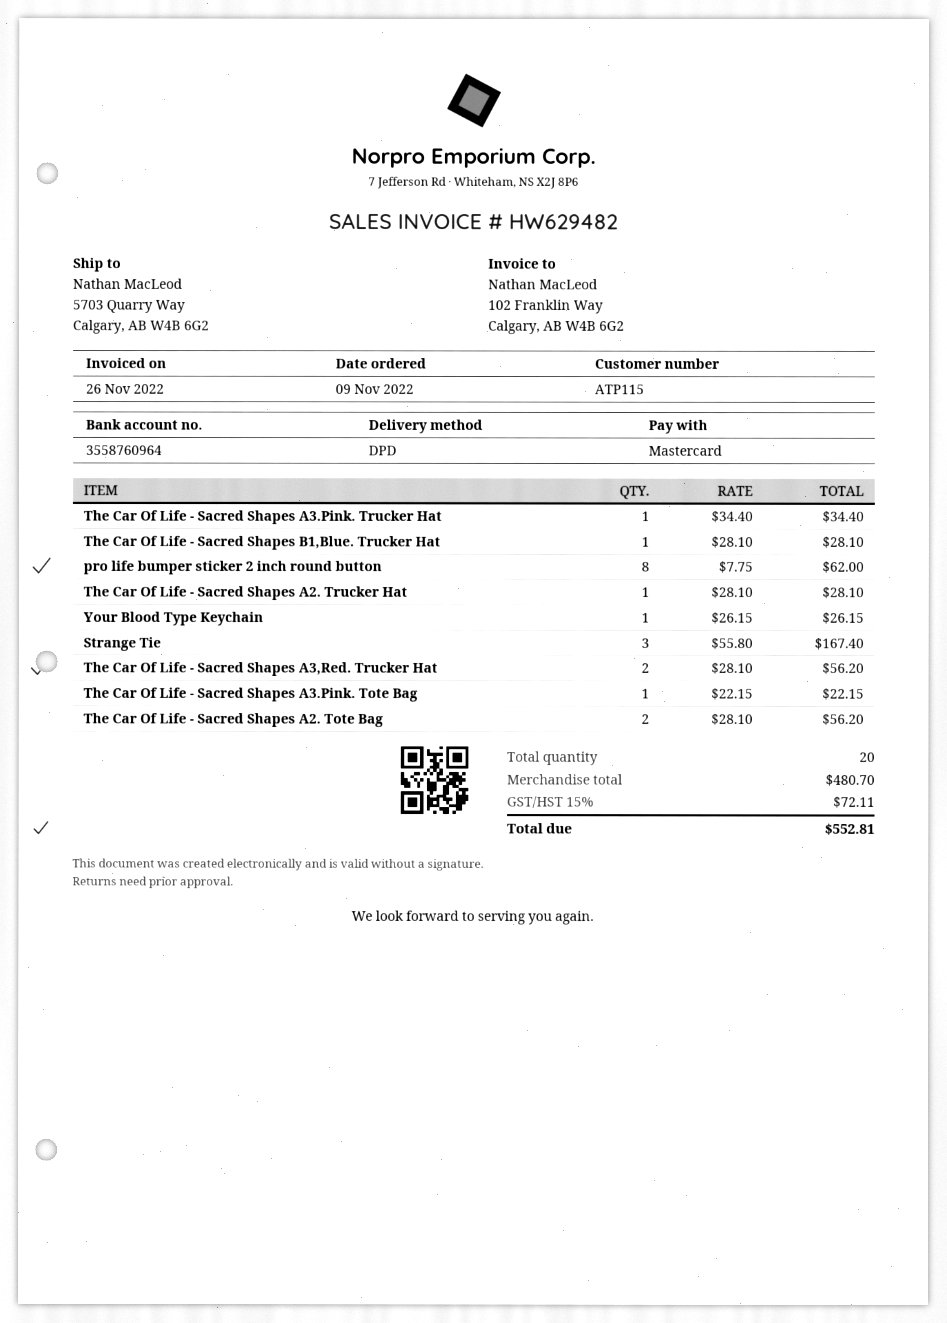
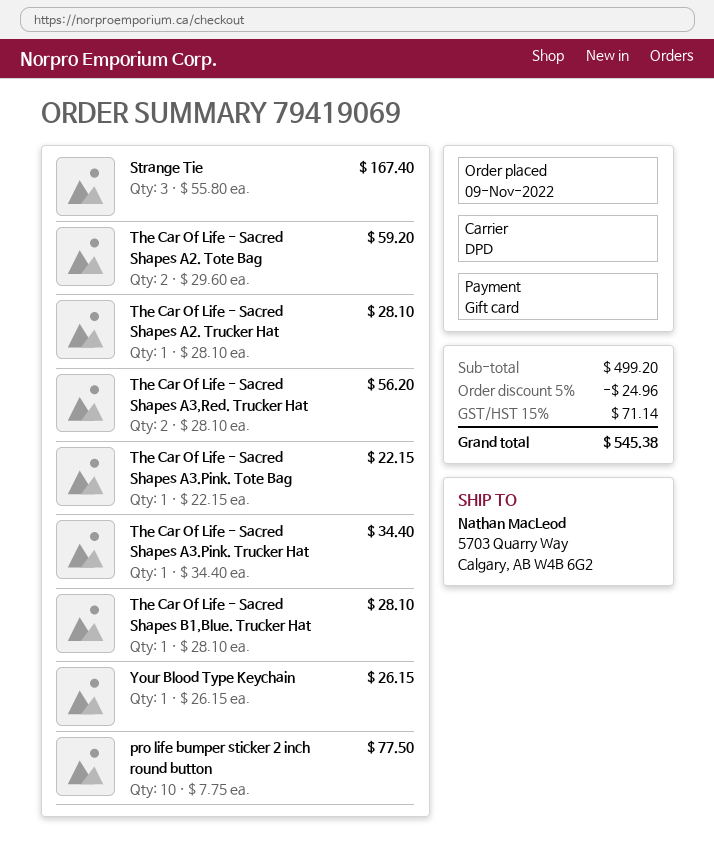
payment method: Mastercard -> gift card
pro life bumper sticker 2 inch round button: 8 x 7.75 = 62.00 -> 10 x 7.75 = 77.50
The Car Of Life - Sacred Shapes A2. Tote Bag: 2 x 28.10 = 56.20 -> 2 x 29.60 = 59.20
subtotal: 480.70 -> 499.20
discount: none -> 5% = 24.96
tax: 15% = 72.11 -> 15% = 71.14
total: 552.81 -> 545.38

